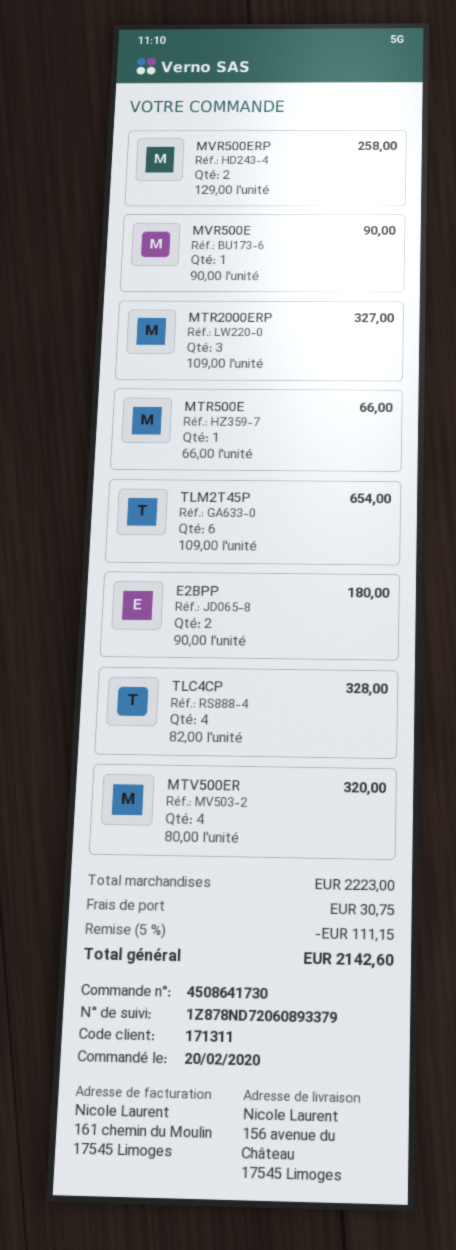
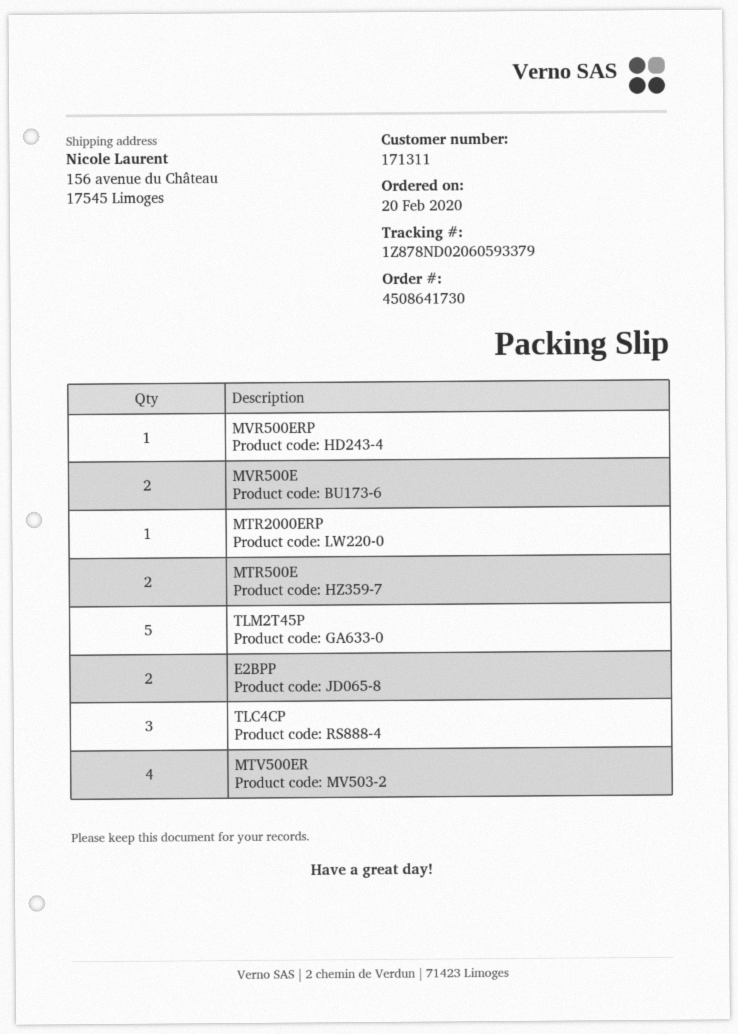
tracking number: 1Z878ND72060893379 -> 1Z878ND02060593379
MVR500ERP: 2 -> 1
MVR500E: 1 -> 2
MTR2000ERP: 3 -> 1
MTR500E: 1 -> 2
TLM2T45P: 6 -> 5
TLC4CP: 4 -> 3

